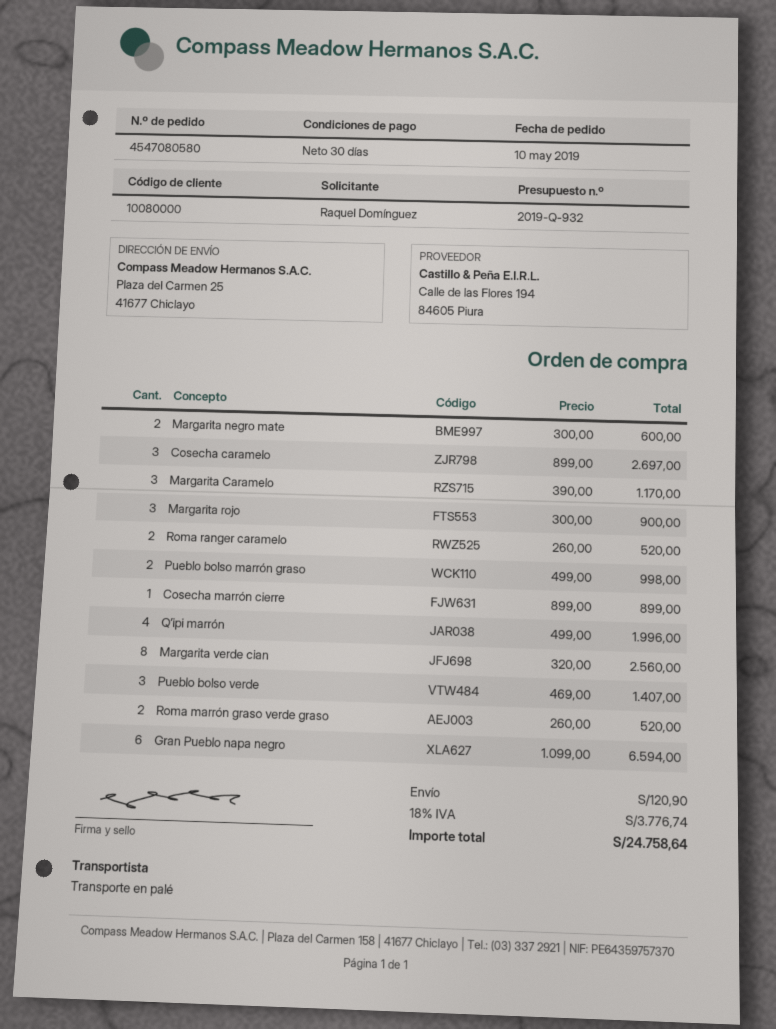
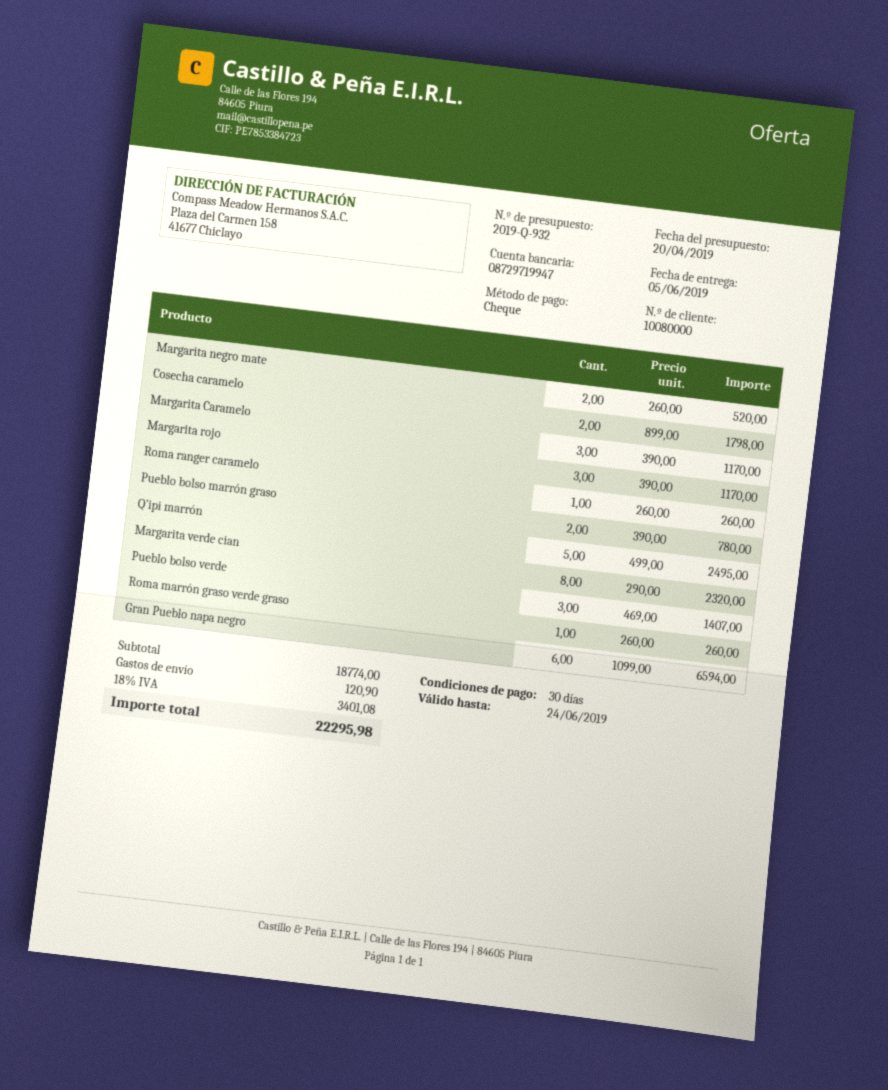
Margarita negro mate: 2 x 300.00 = 600.00 -> 2 x 260.00 = 520.00
Cosecha caramelo: 3 x 899.00 = 2697.00 -> 2 x 899.00 = 1798.00
Margarita rojo: 3 x 300.00 = 900.00 -> 3 x 390.00 = 1170.00
Roma ranger caramelo: 2 x 260.00 = 520.00 -> 1 x 260.00 = 260.00
Pueblo bolso marrón graso: 2 x 499.00 = 998.00 -> 2 x 390.00 = 780.00
Cosecha marrón cierre: 1 x 899.00 = 899.00 -> none
Q’ipi marrón: 4 x 499.00 = 1996.00 -> 5 x 499.00 = 2495.00
Margarita verde cian: 8 x 320.00 = 2560.00 -> 8 x 290.00 = 2320.00
Roma marrón graso verde graso: 2 x 260.00 = 520.00 -> 1 x 260.00 = 260.00
tax: 18% = 3776.74 -> 18% = 3401.08
total: 24758.64 -> 22295.98

